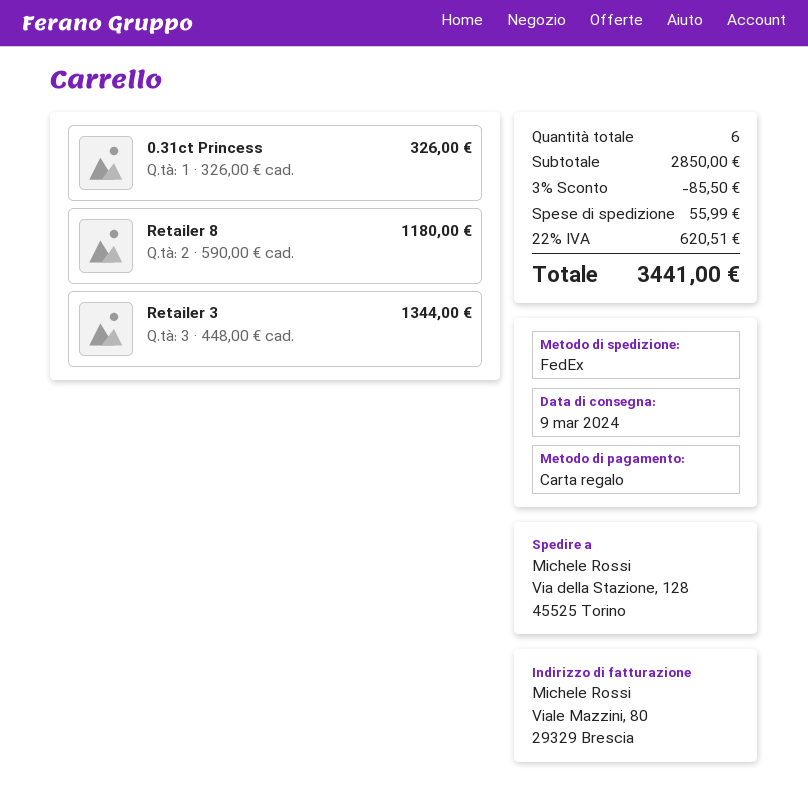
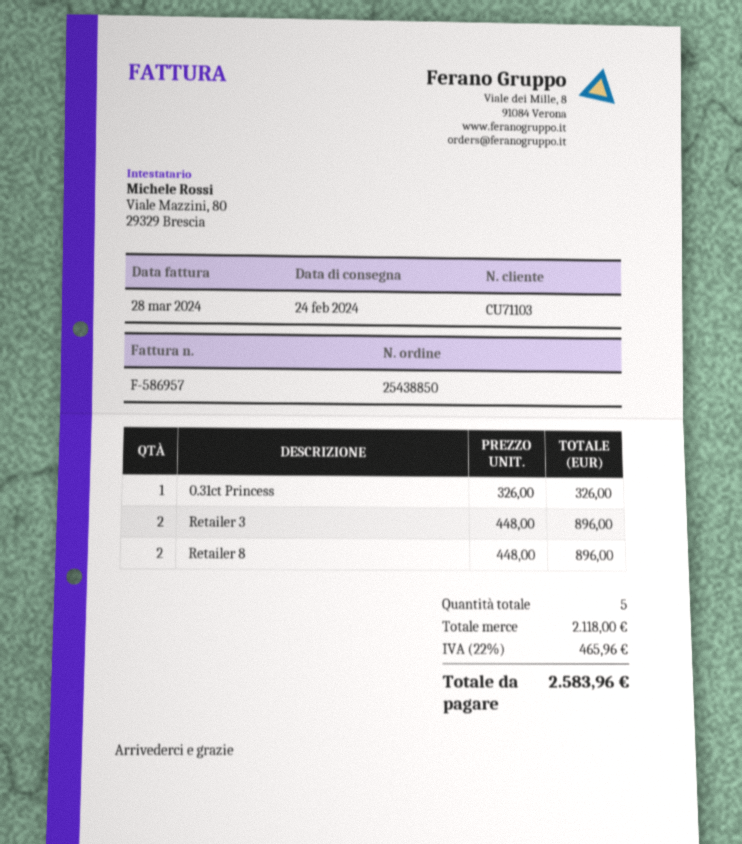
delivery date: 2024-03-09 -> 2024-02-24
Retailer 8: 2 x 590.00 = 1180.00 -> 2 x 448.00 = 896.00
Retailer 3: 3 x 448.00 = 1344.00 -> 2 x 448.00 = 896.00
total quantity: 6 -> 5
subtotal: 2850.00 -> 2118.00
discount: 3% = 85.50 -> none
shipping: 55.99 -> none
tax: 22% = 620.51 -> 22% = 465.96
total: 3441.00 -> 2583.96

